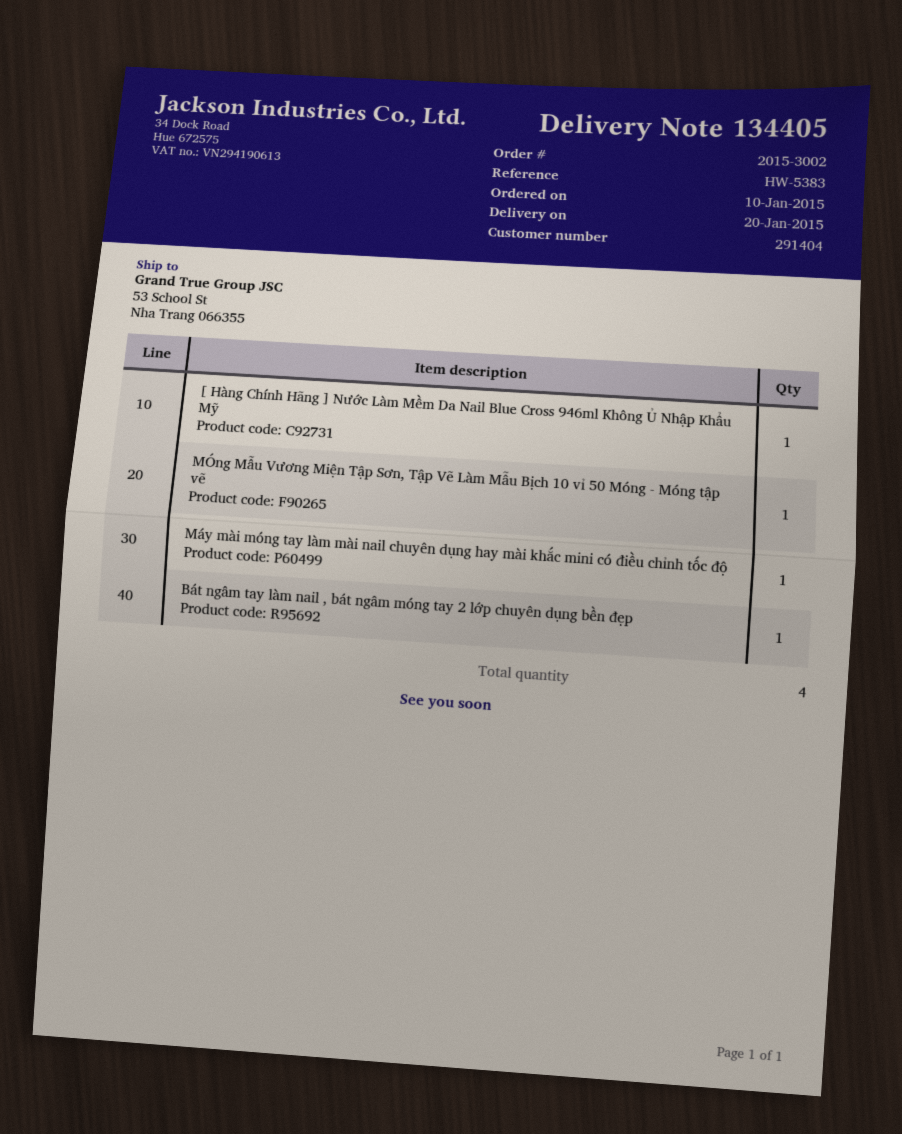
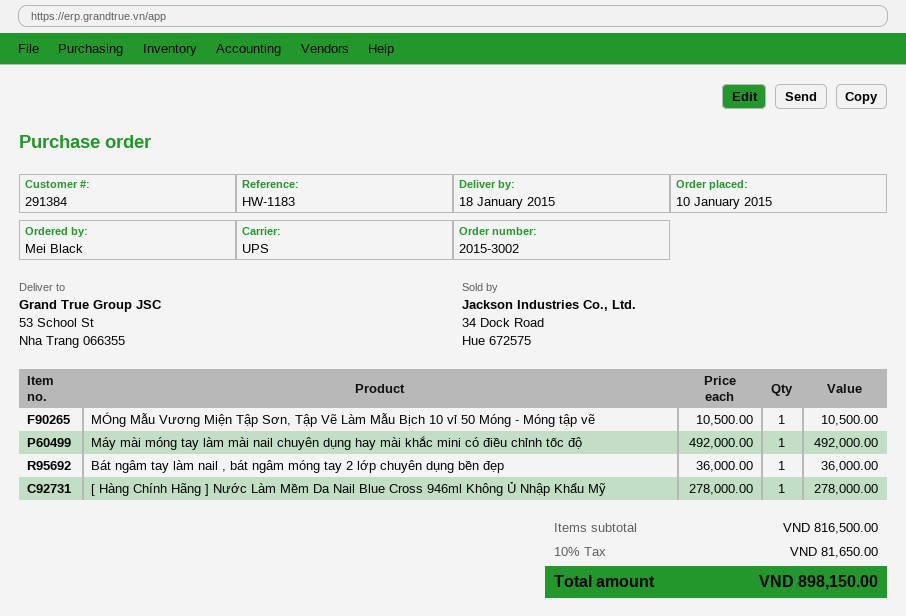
delivery date: 2015-01-20 -> 2015-01-18
customer number: 291404 -> 291384
reference: HW-5383 -> HW-1183

